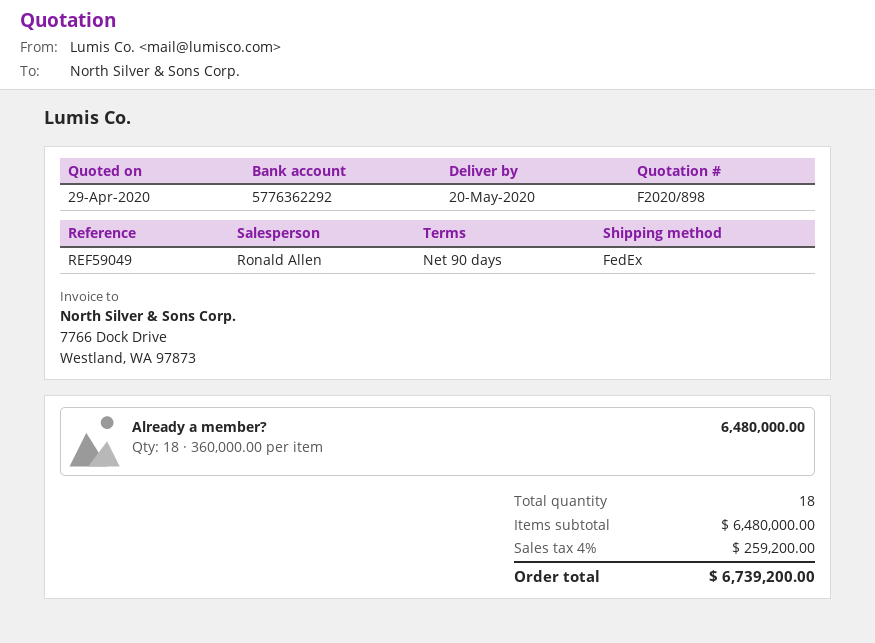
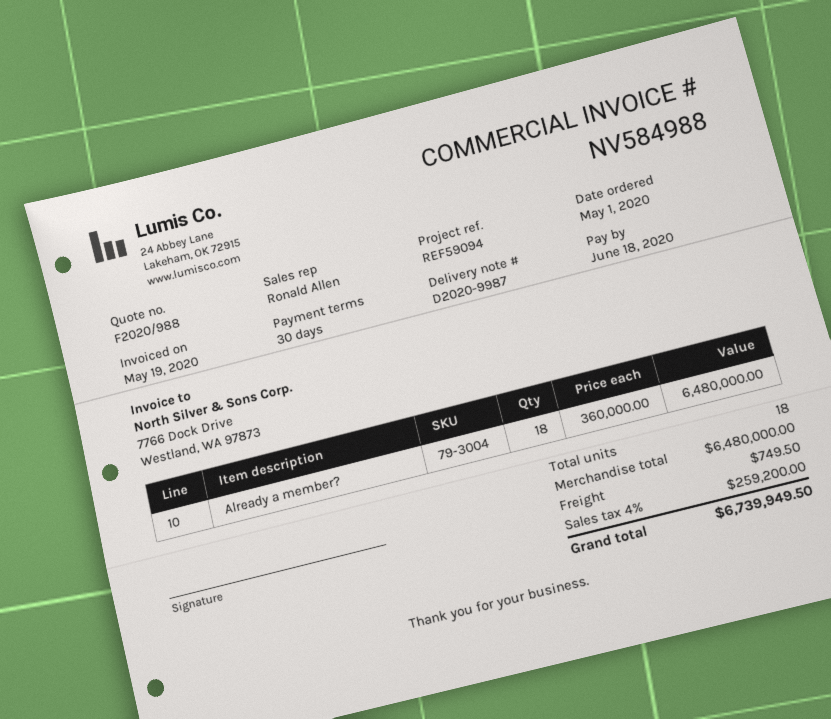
quote number: F2020/898 -> F2020/988
payment terms: 90 days -> 30 days
reference: REF59049 -> REF59094
shipping: none -> 749.50
total: 6739200.00 -> 6739949.50

